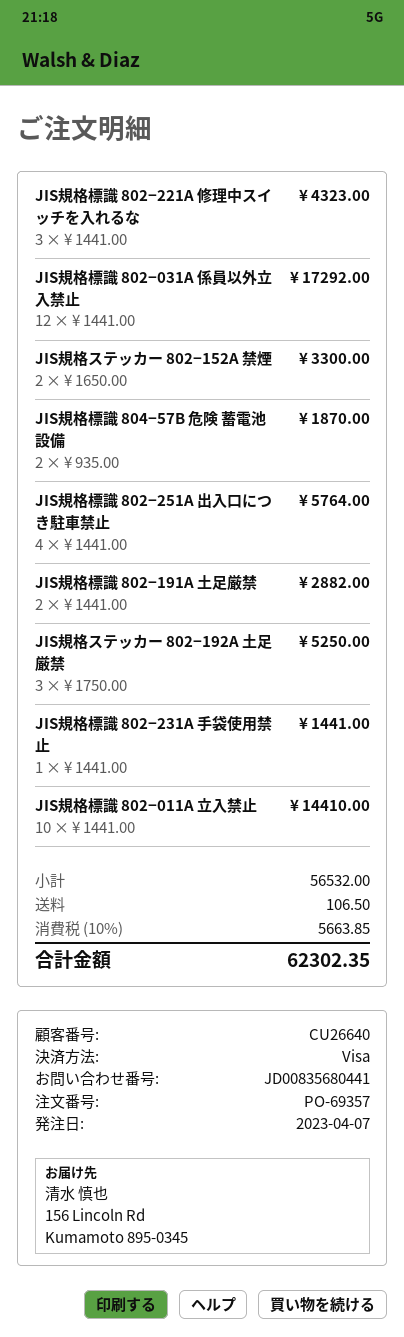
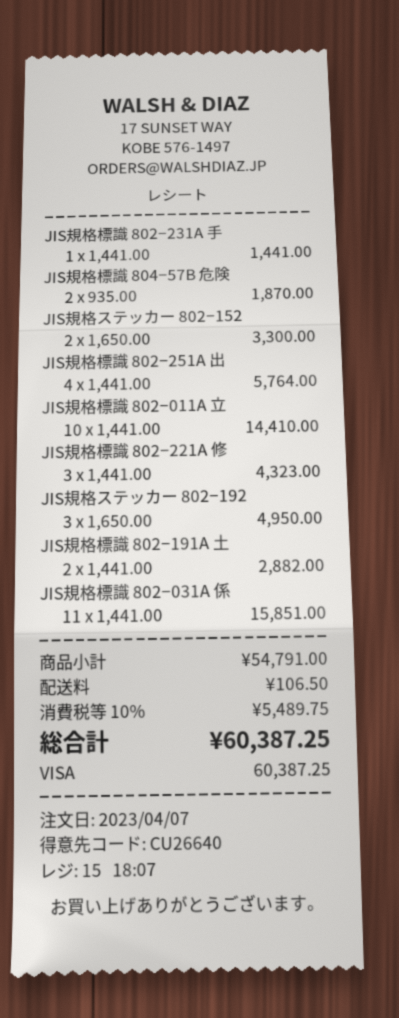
JIS規格標識 802−031A 係員以外立入禁止: 12 x 1441.00 = 17292.00 -> 11 x 1441.00 = 15851.00
JIS規格ステッカー 802−192A 土足厳禁: 3 x 1750.00 = 5250.00 -> 3 x 1650.00 = 4950.00
subtotal: 56532.00 -> 54791.00
tax: 10% = 5663.85 -> 10% = 5489.75
total: 62302.35 -> 60387.25

